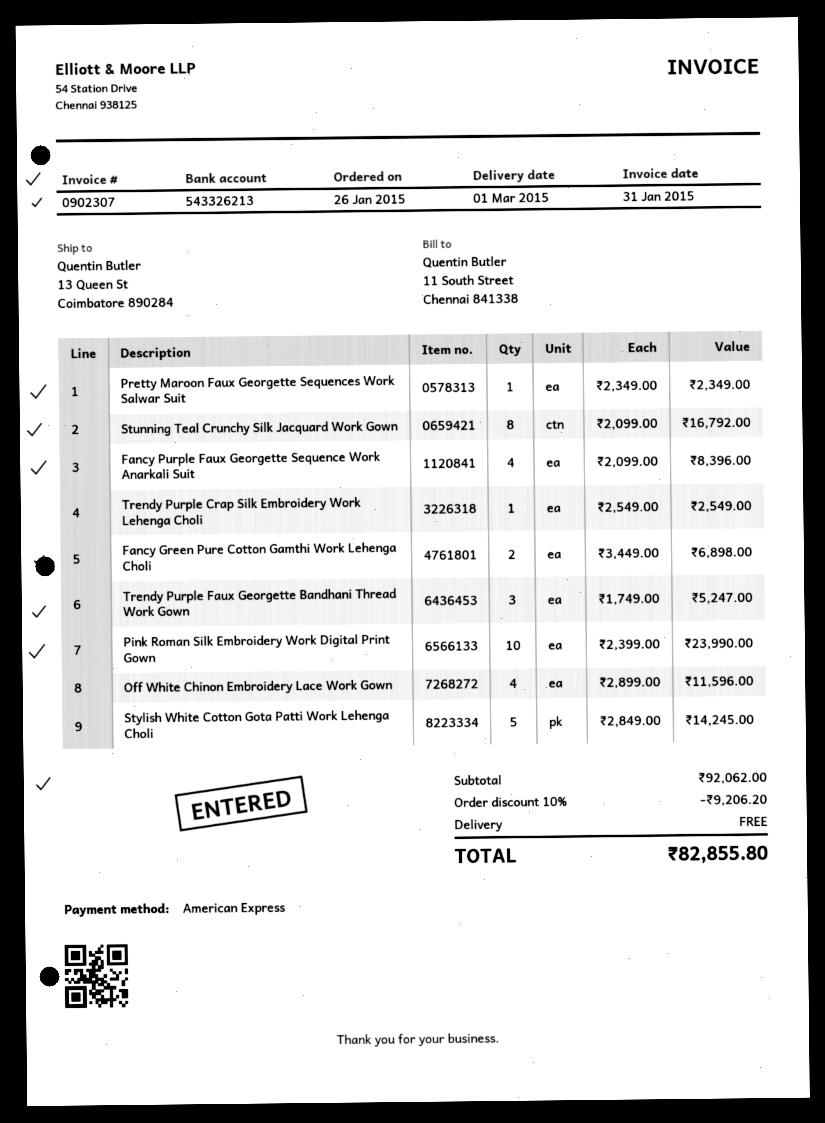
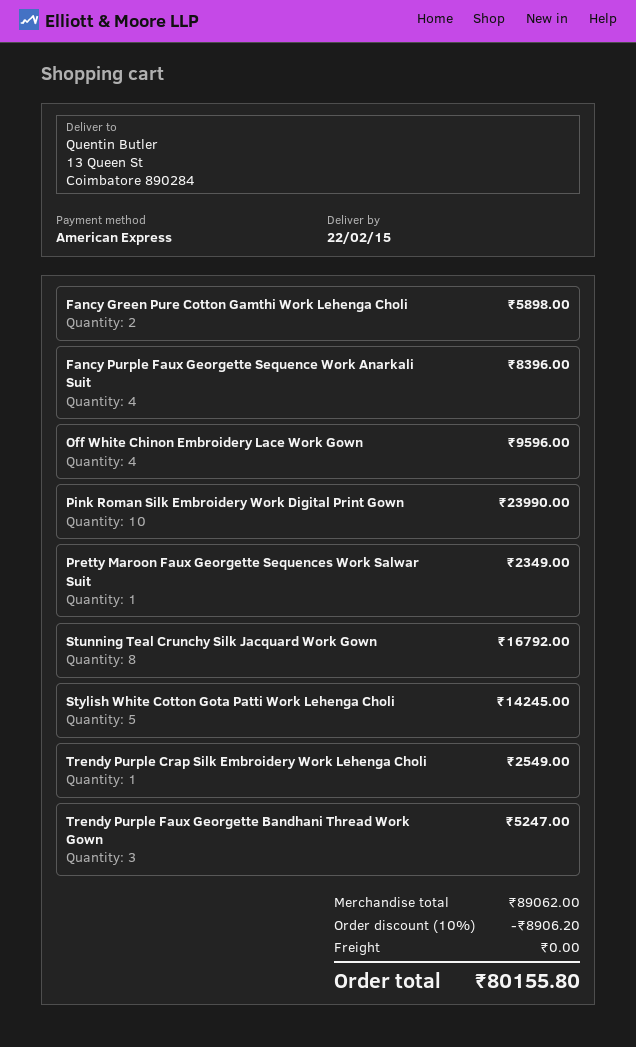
delivery date: 2015-03-01 -> 2015-02-22
Fancy Green Pure Cotton Gamthi Work Lehenga Choli: 2 for 6898.00 -> 2 for 5898.00
Off White Chinon Embroidery Lace Work Gown: 4 for 11596.00 -> 4 for 9596.00
subtotal: 92062.00 -> 89062.00
discount: 10% = 9206.20 -> 10% = 8906.20
total: 82855.80 -> 80155.80

